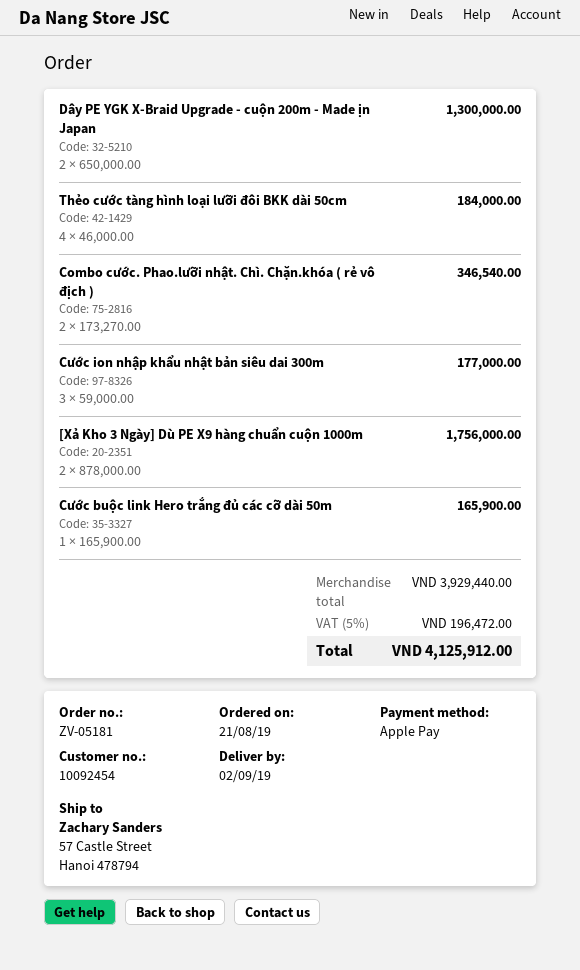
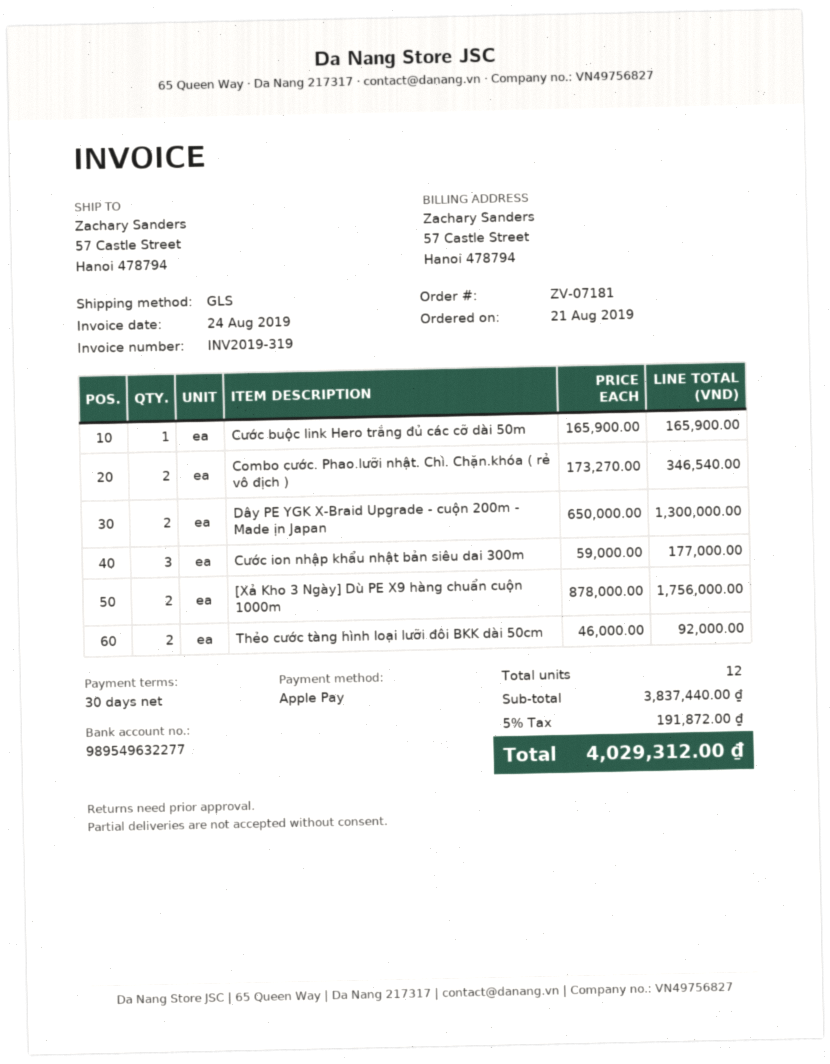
order number: ZV-05181 -> ZV-07181
Thẻo cước tàng hình loại lưỡi đôi BKK dài 50cm: 4 x 46000.00 = 184000.00 -> 2 x 46000.00 = 92000.00
subtotal: 3929440.00 -> 3837440.00
tax: 5% = 196472.00 -> 5% = 191872.00
total: 4125912.00 -> 4029312.00

